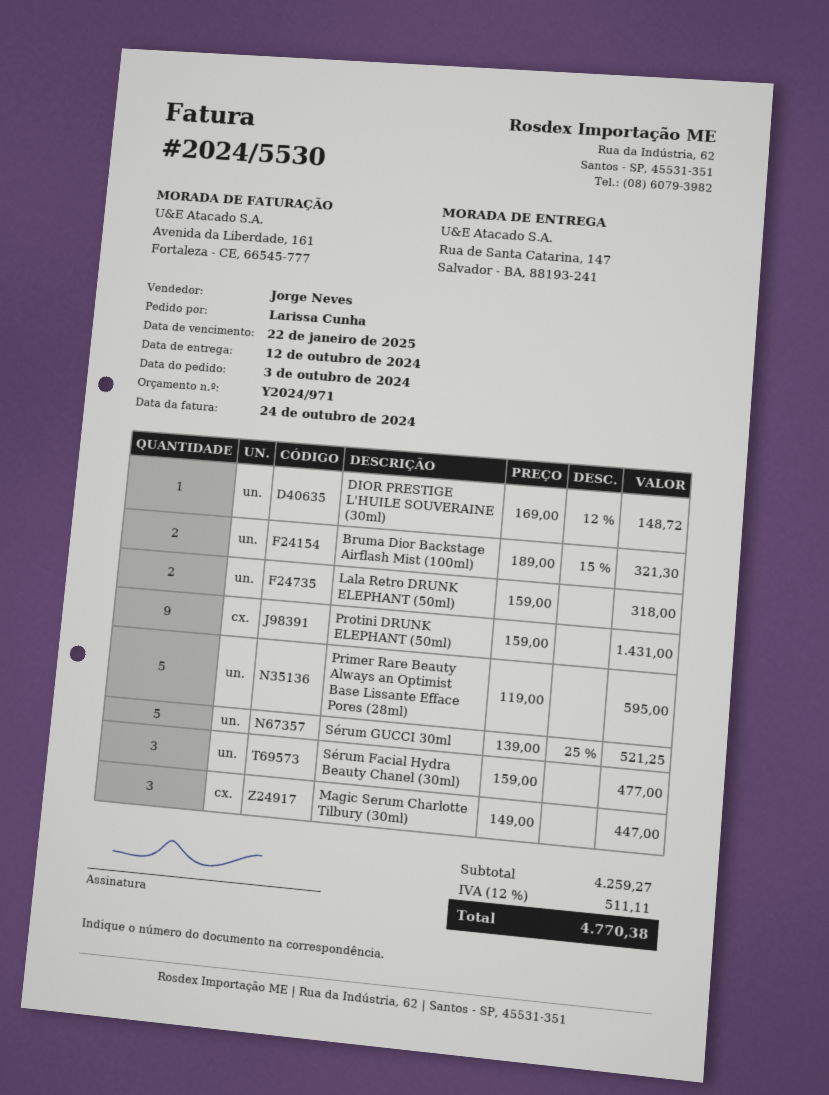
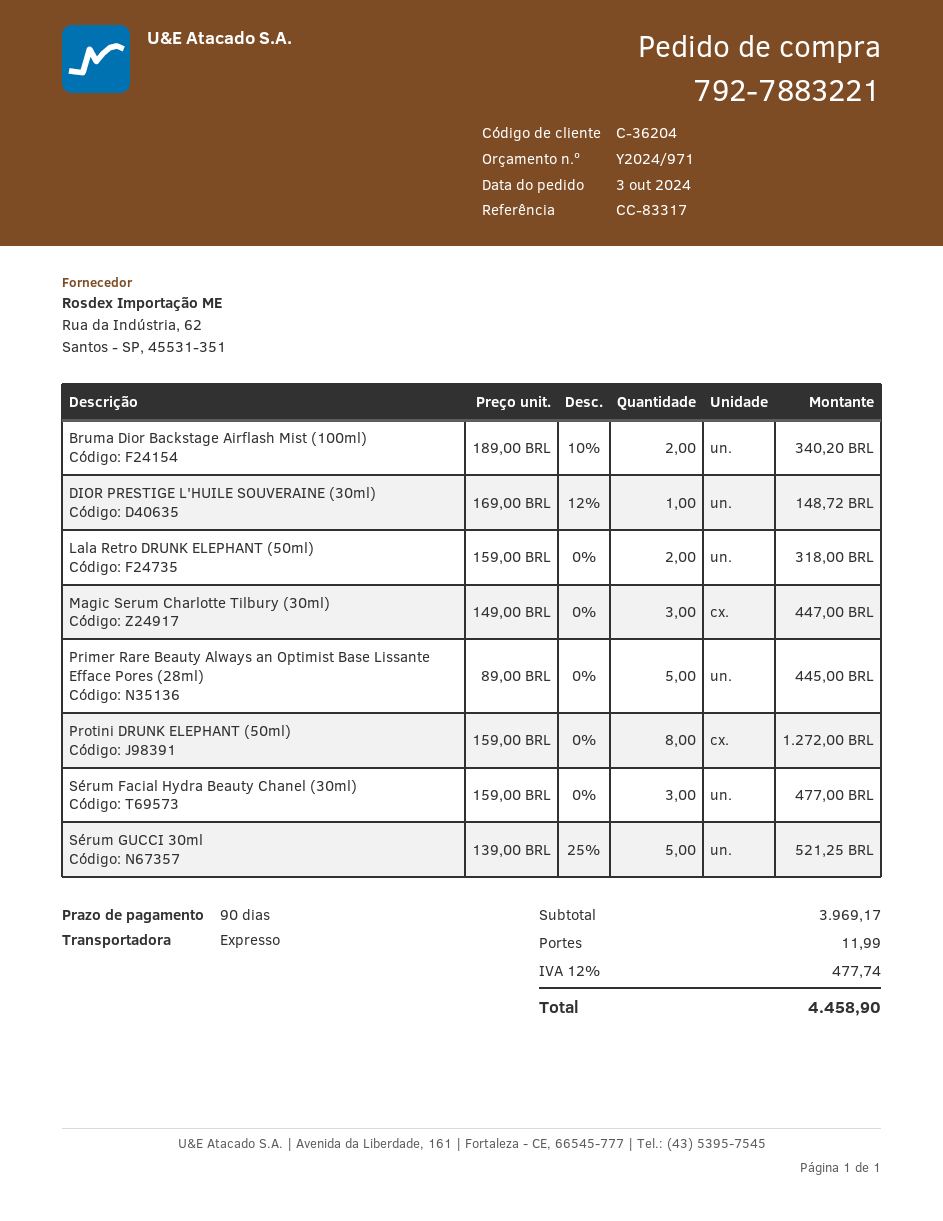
Bruma Dior Backstage Airflash Mist (100ml): 2 x 189.00 - 15% = 321.30 -> 2 x 189.00 - 10% = 340.20
Protini DRUNK ELEPHANT (50ml): 9 x 159.00 = 1431.00 -> 8 x 159.00 = 1272.00
Primer Rare Beauty Always an Optimist Base Lissante Efface Pores (28ml): 5 x 119.00 = 595.00 -> 5 x 89.00 = 445.00
subtotal: 4259.27 -> 3969.17
shipping: none -> 11.99
tax: 12% = 511.11 -> 12% = 477.74
total: 4770.38 -> 4458.90

